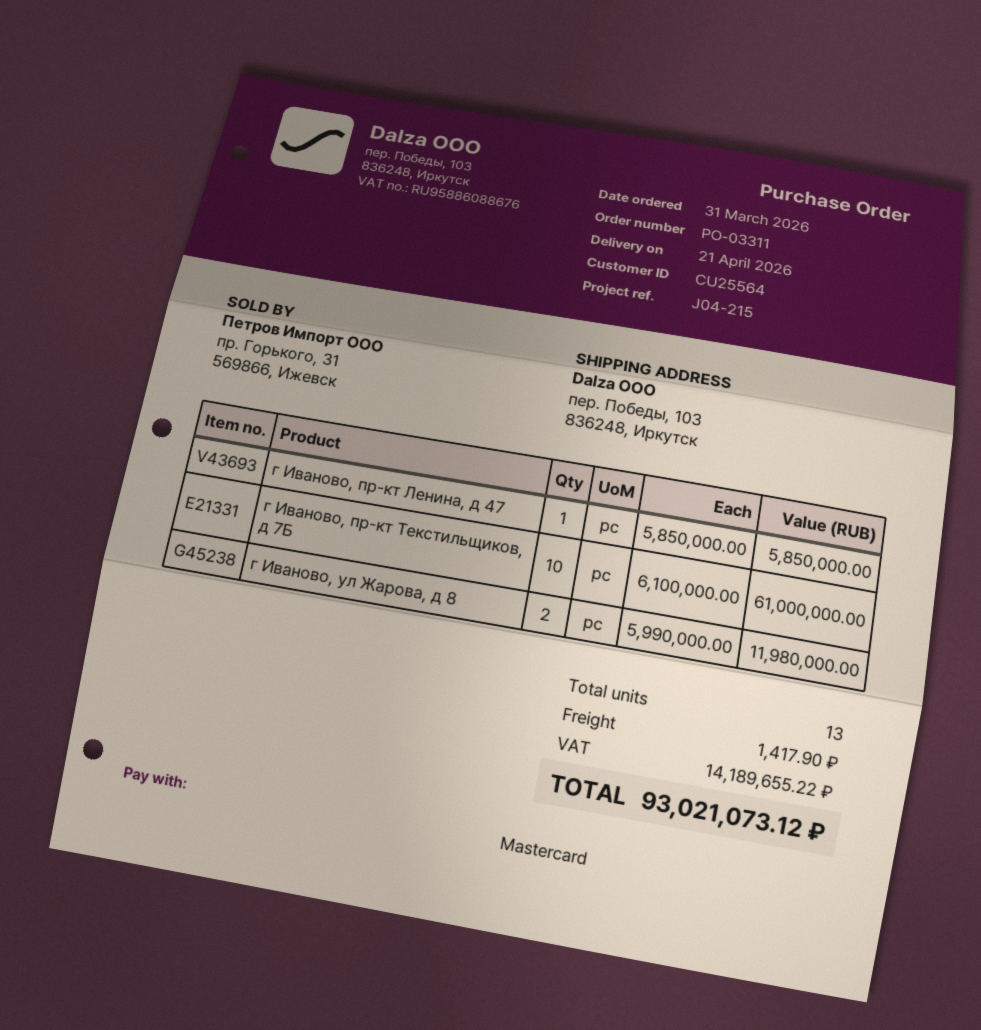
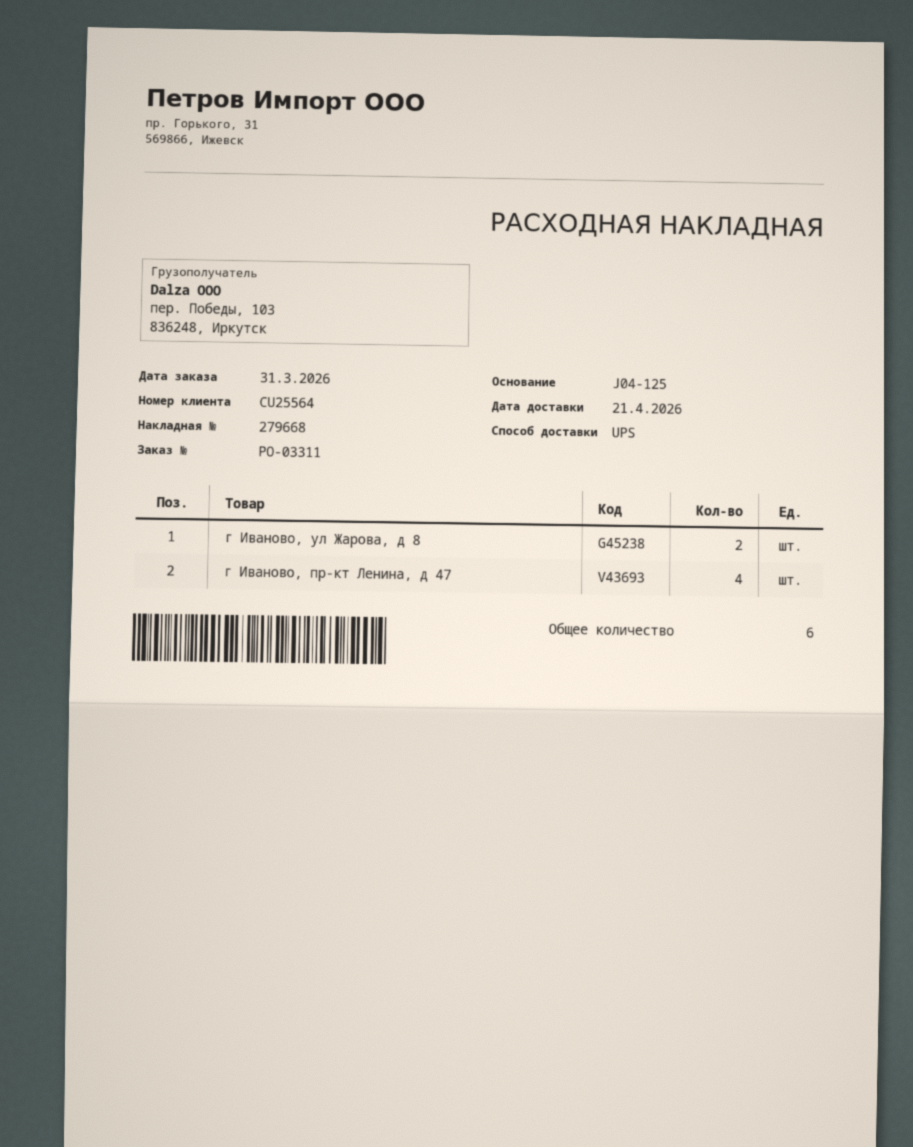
reference: J04-215 -> J04-125
г Иваново, пр-кт Ленина, д 47: 1 -> 4
г Иваново, пр-кт Текстильщиков, д 7Б: 10 -> none
total quantity: 13 -> 6

